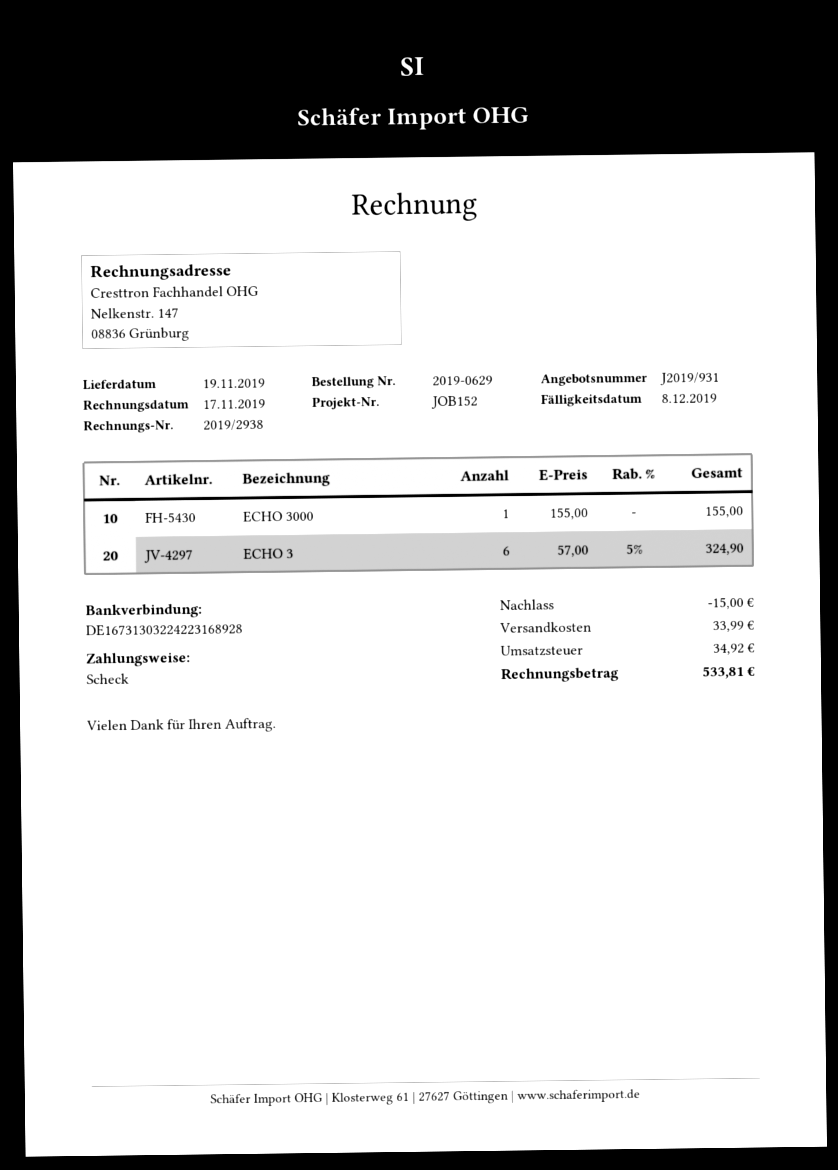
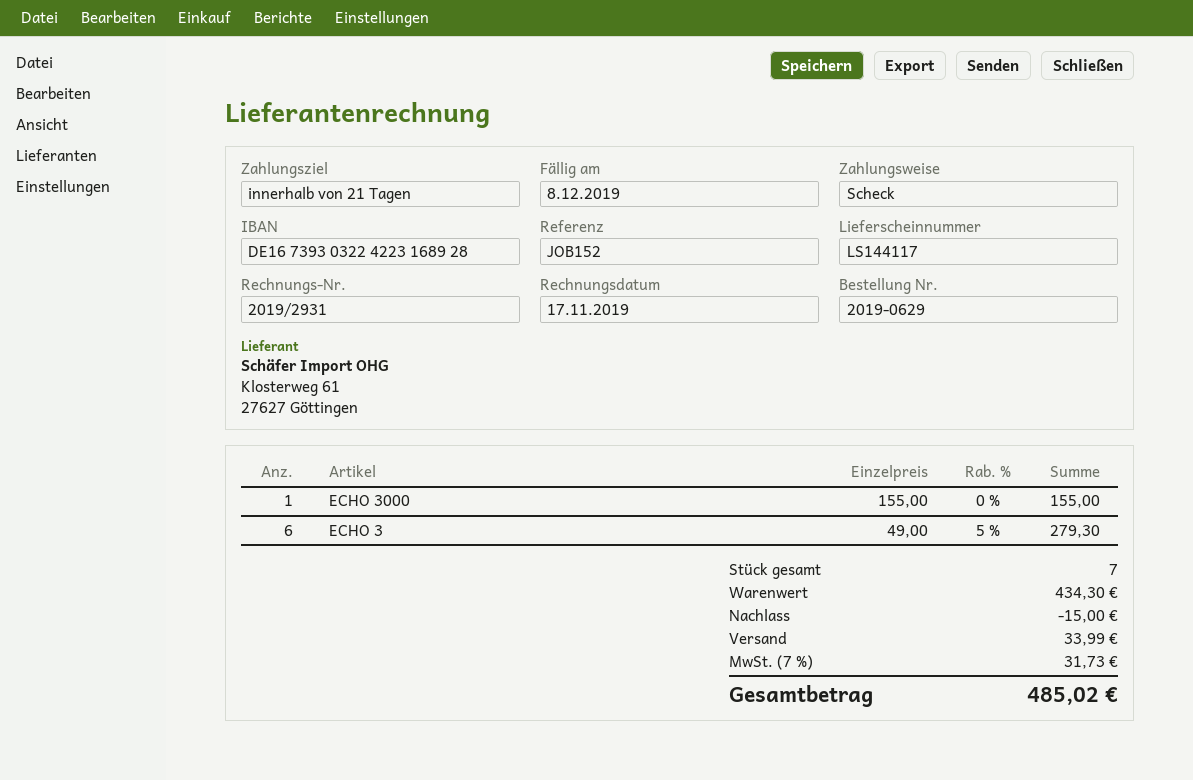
invoice number: 2019/2938 -> 2019/2931
bank account: DE16731303224223168928 -> DE16739303224223168928
ECHO 3: 6 x 57.00 - 5% = 324.90 -> 6 x 49.00 - 5% = 279.30
tax: 34.92 -> 31.73
total: 533.81 -> 485.02

